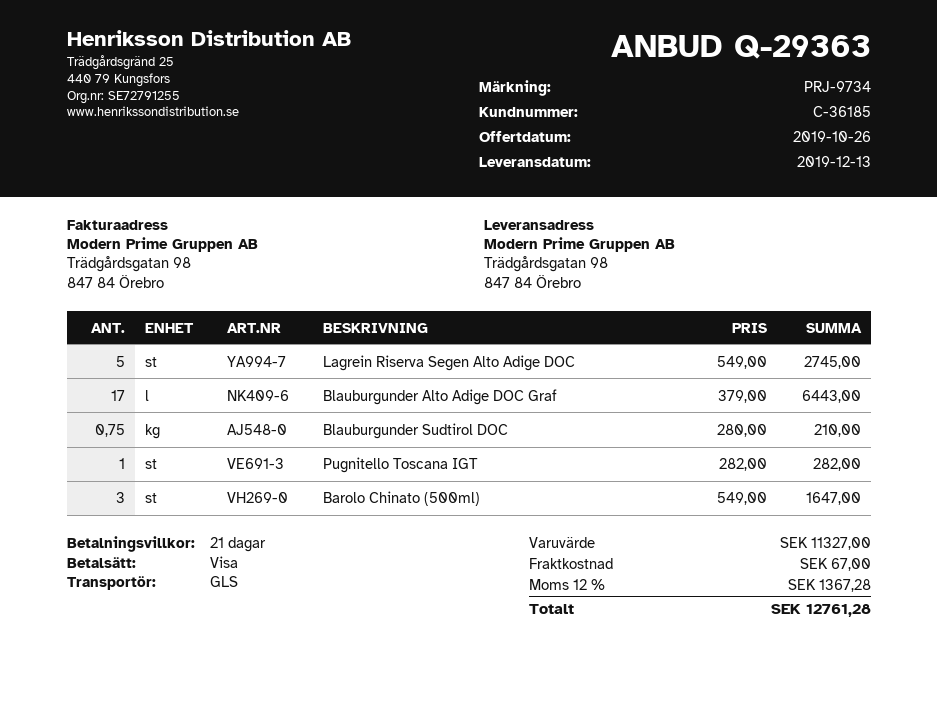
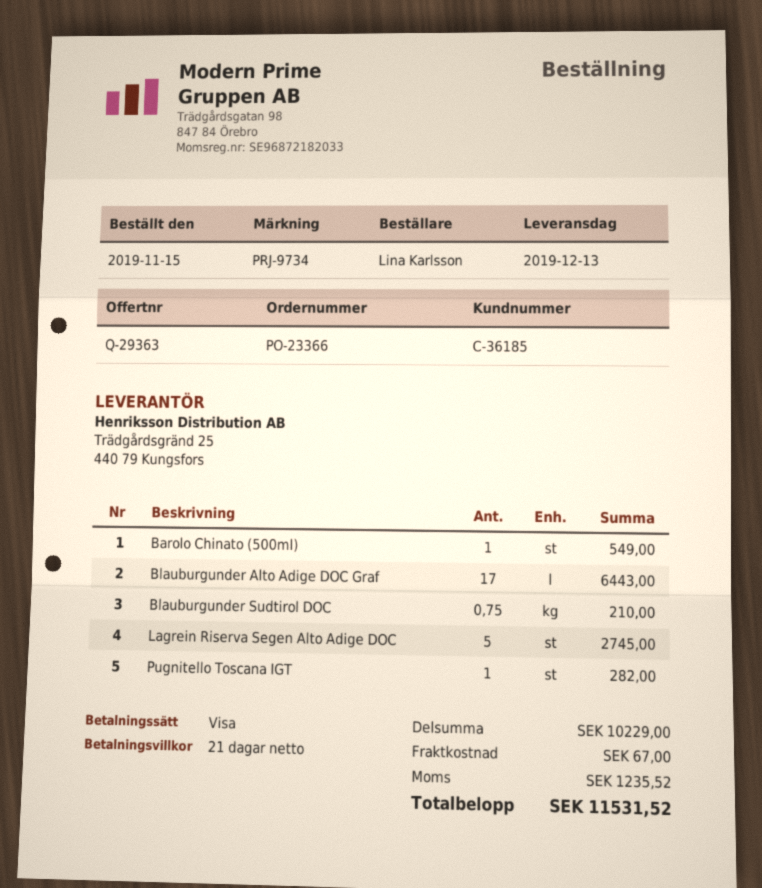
Barolo Chinato (500ml): 3 for 1647.00 -> 1 for 549.00
subtotal: 11327.00 -> 10229.00
tax: 1367.28 -> 1235.52
total: 12761.28 -> 11531.52

